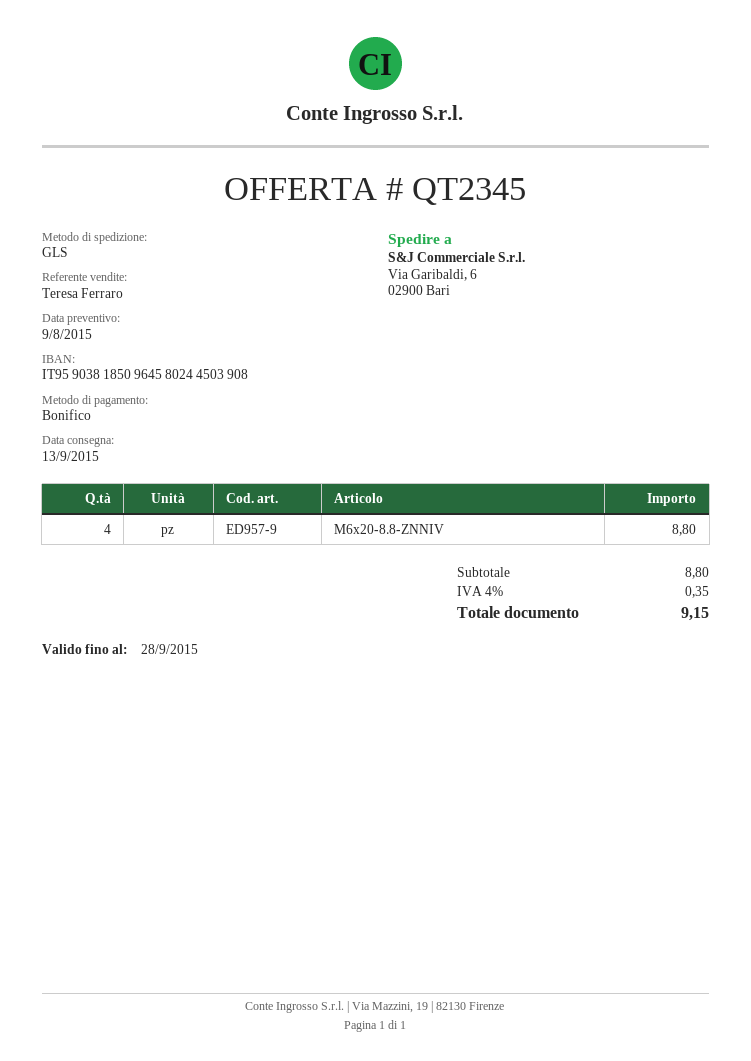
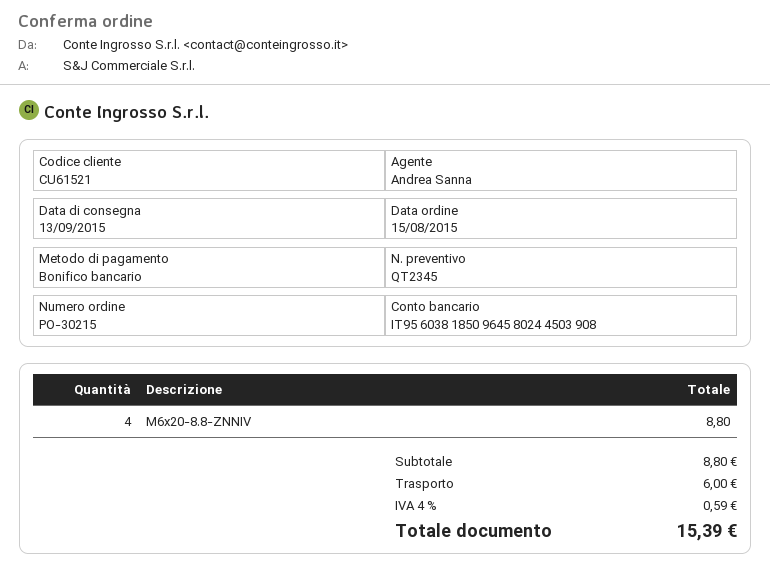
sales rep: Teresa Ferraro -> Andrea Sanna
bank account: IT9590381850964580244503908 -> IT9560381850964580244503908
shipping: none -> 6.00
tax: 4% = 0.35 -> 4% = 0.59
total: 9.15 -> 15.39

